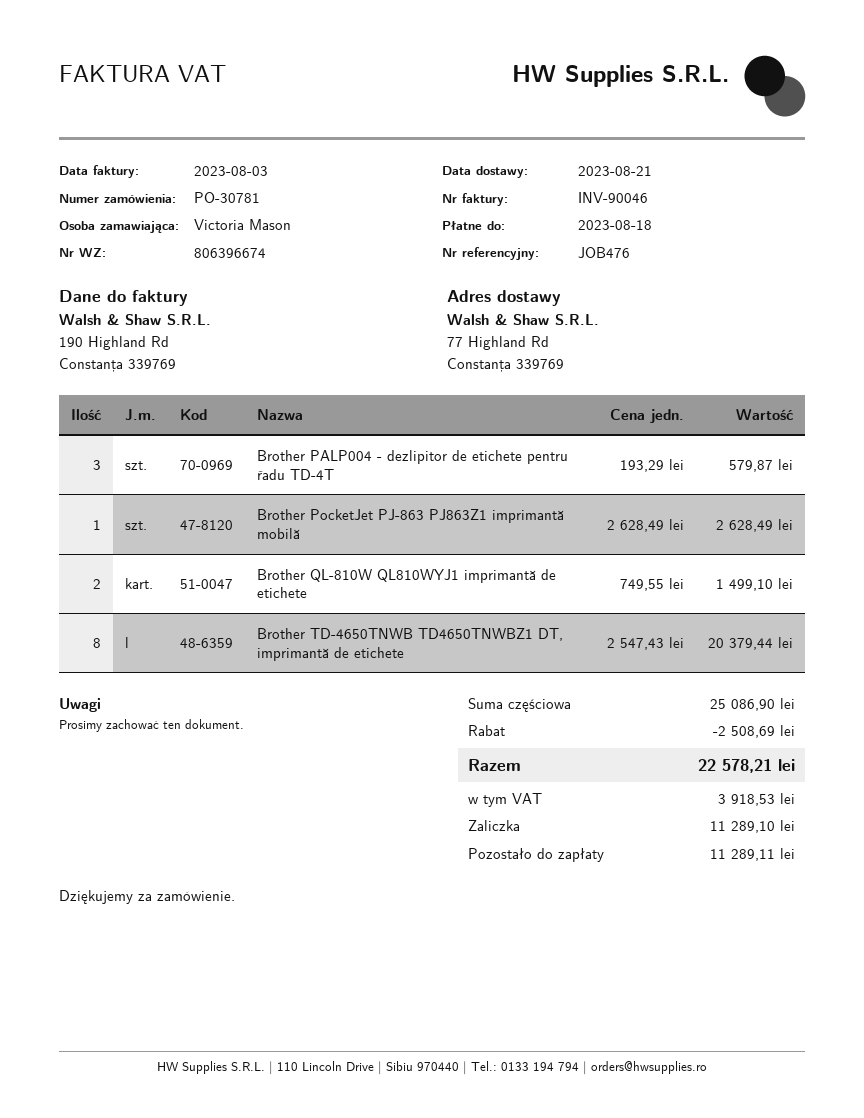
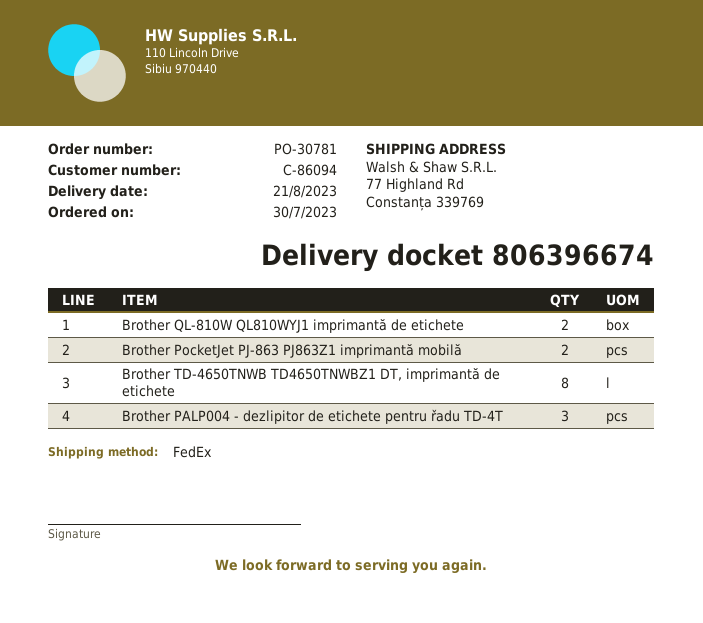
Brother PocketJet PJ-863 PJ863Z1 imprimantă mobilă: 1 -> 2

